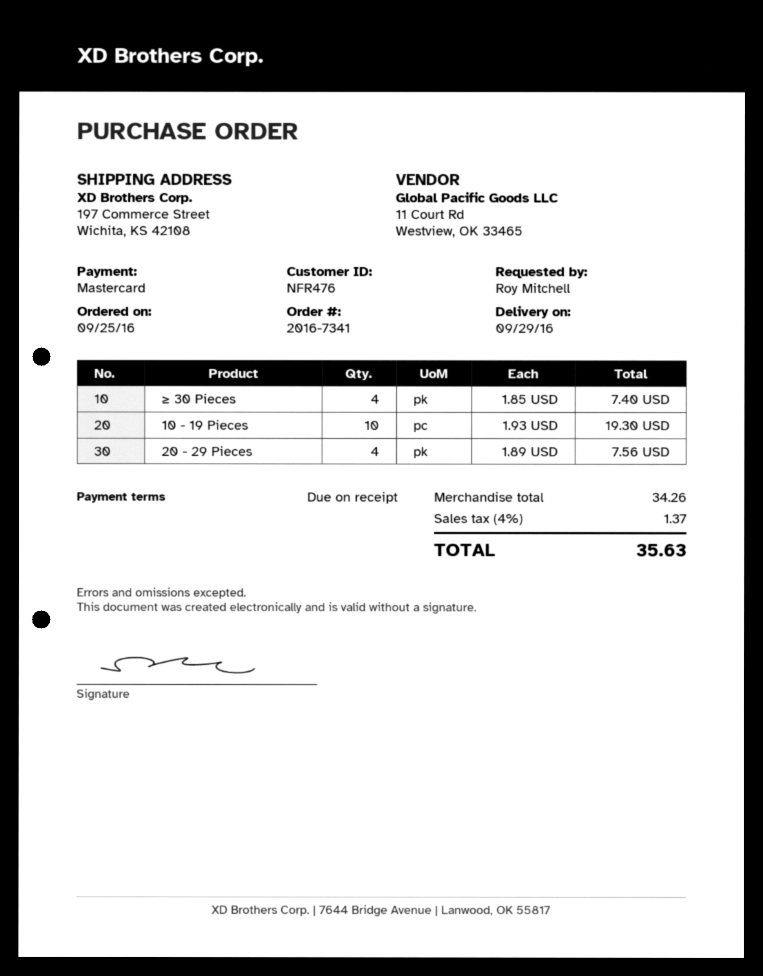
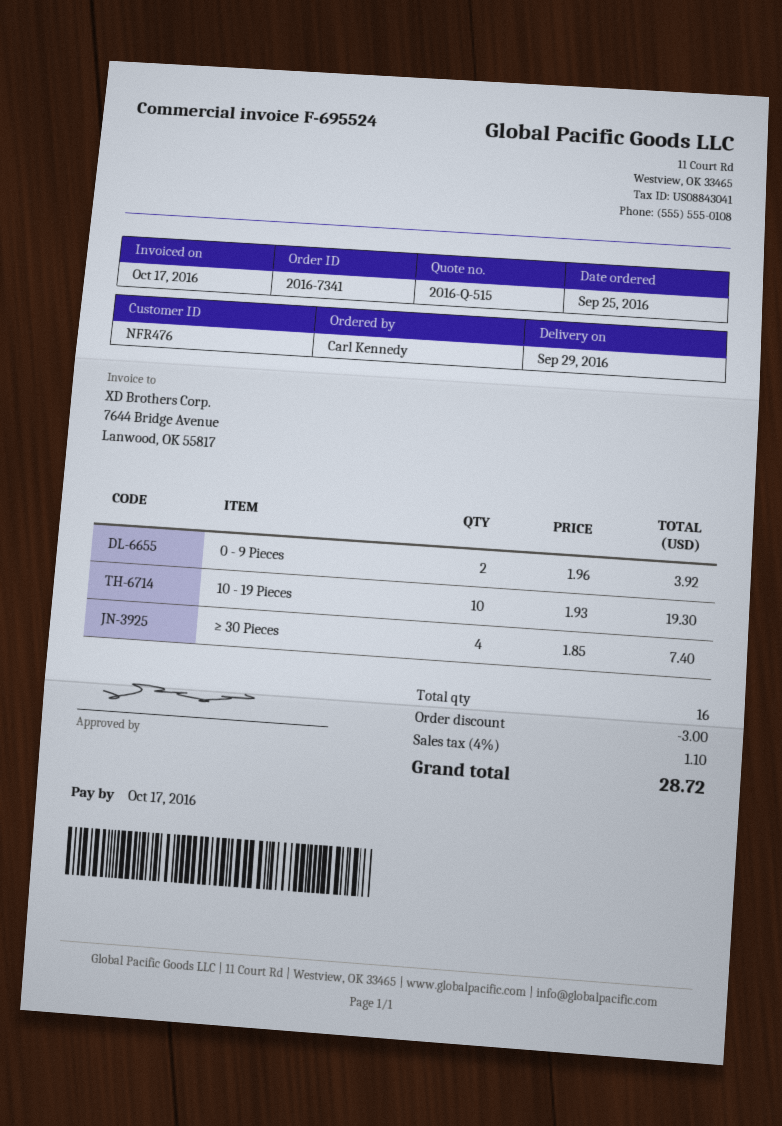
ordered by: Roy Mitchell -> Carl Kennedy
20 - 29 Pieces: 4 x 1.89 = 7.56 -> none
0 - 9 Pieces: none -> 2 x 1.96 = 3.92
discount: none -> 3.00
tax: 4% = 1.37 -> 4% = 1.10
total: 35.63 -> 28.72

